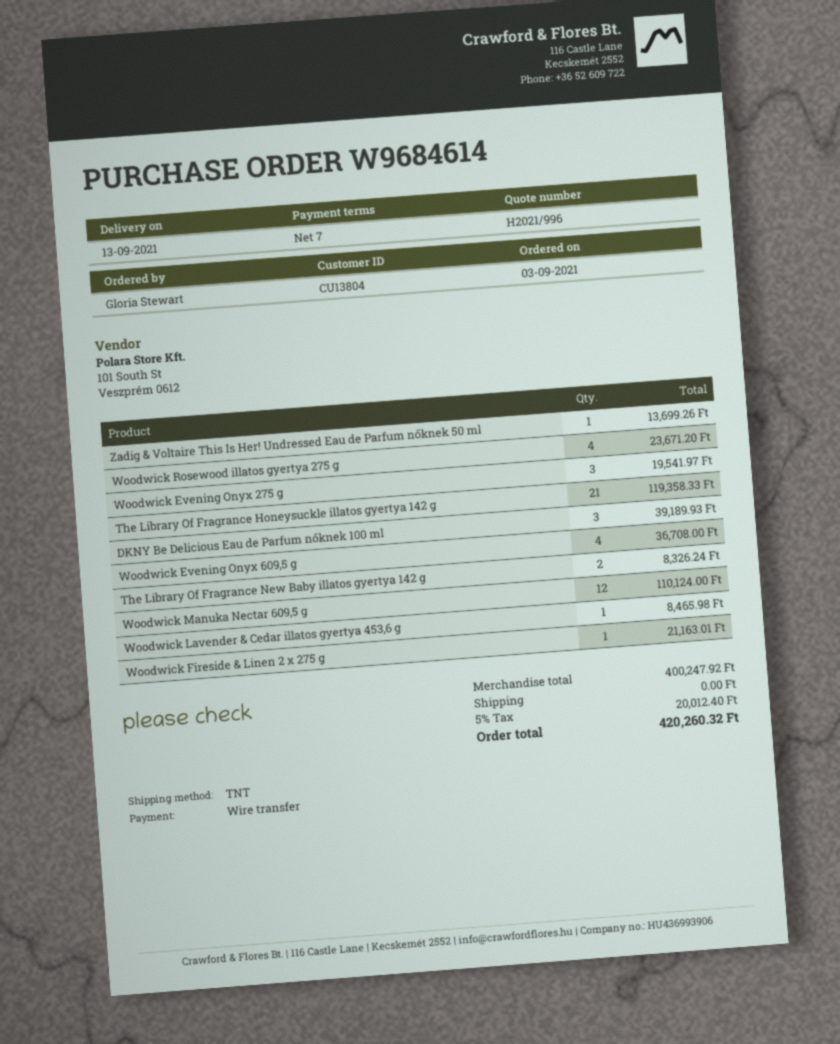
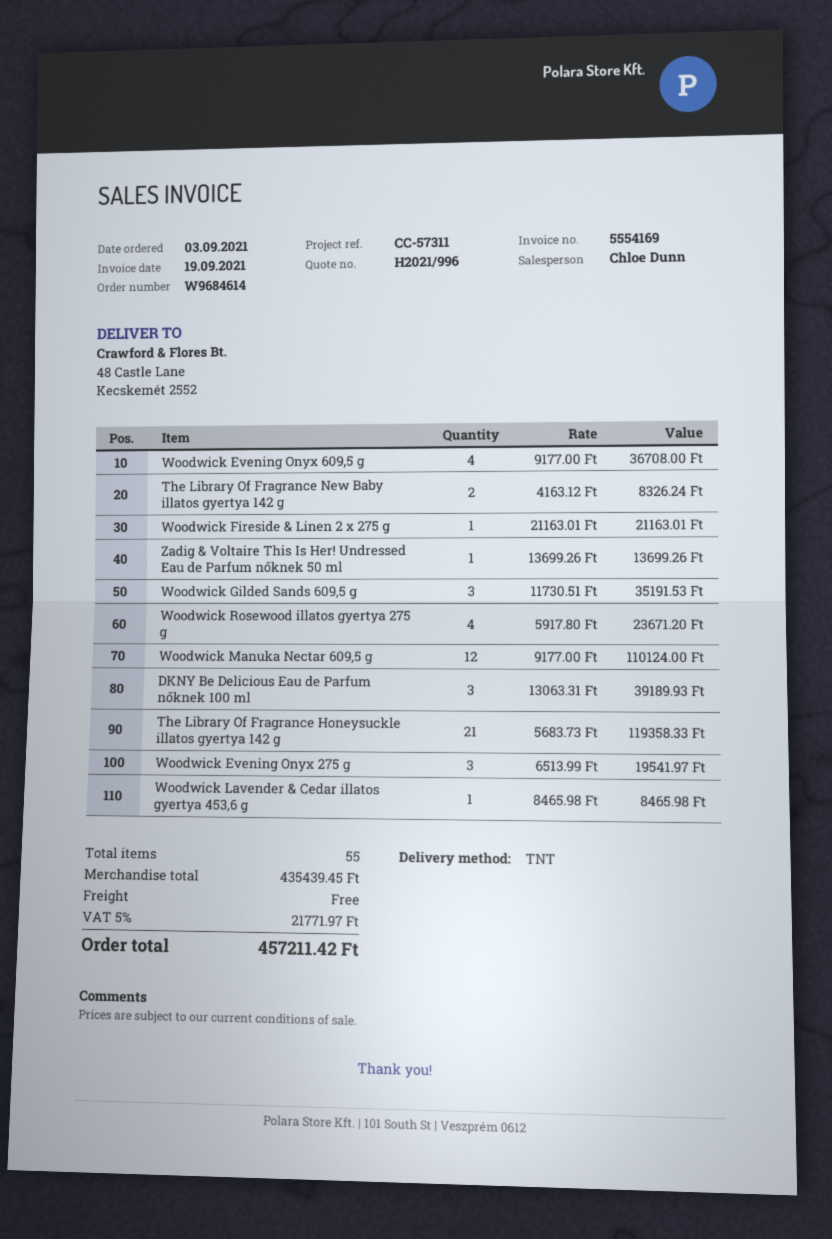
Woodwick Gilded Sands 609,5 g: none -> 3 for 35191.53
subtotal: 400247.92 -> 435439.45
tax: 5% = 20012.40 -> 5% = 21771.97
total: 420260.32 -> 457211.42

